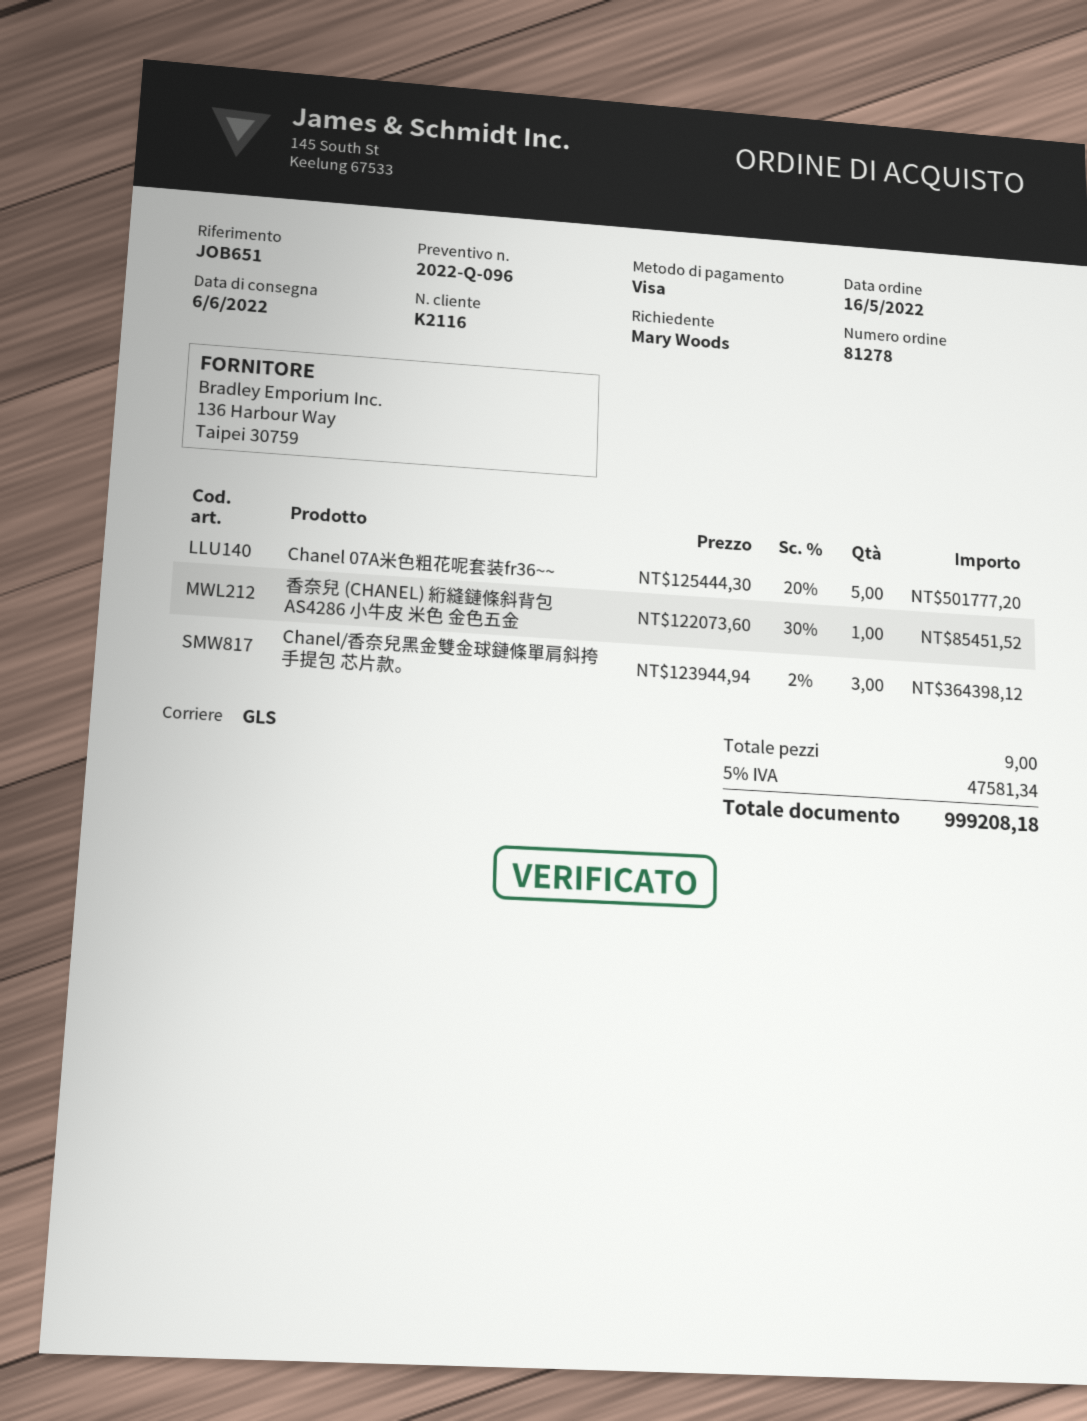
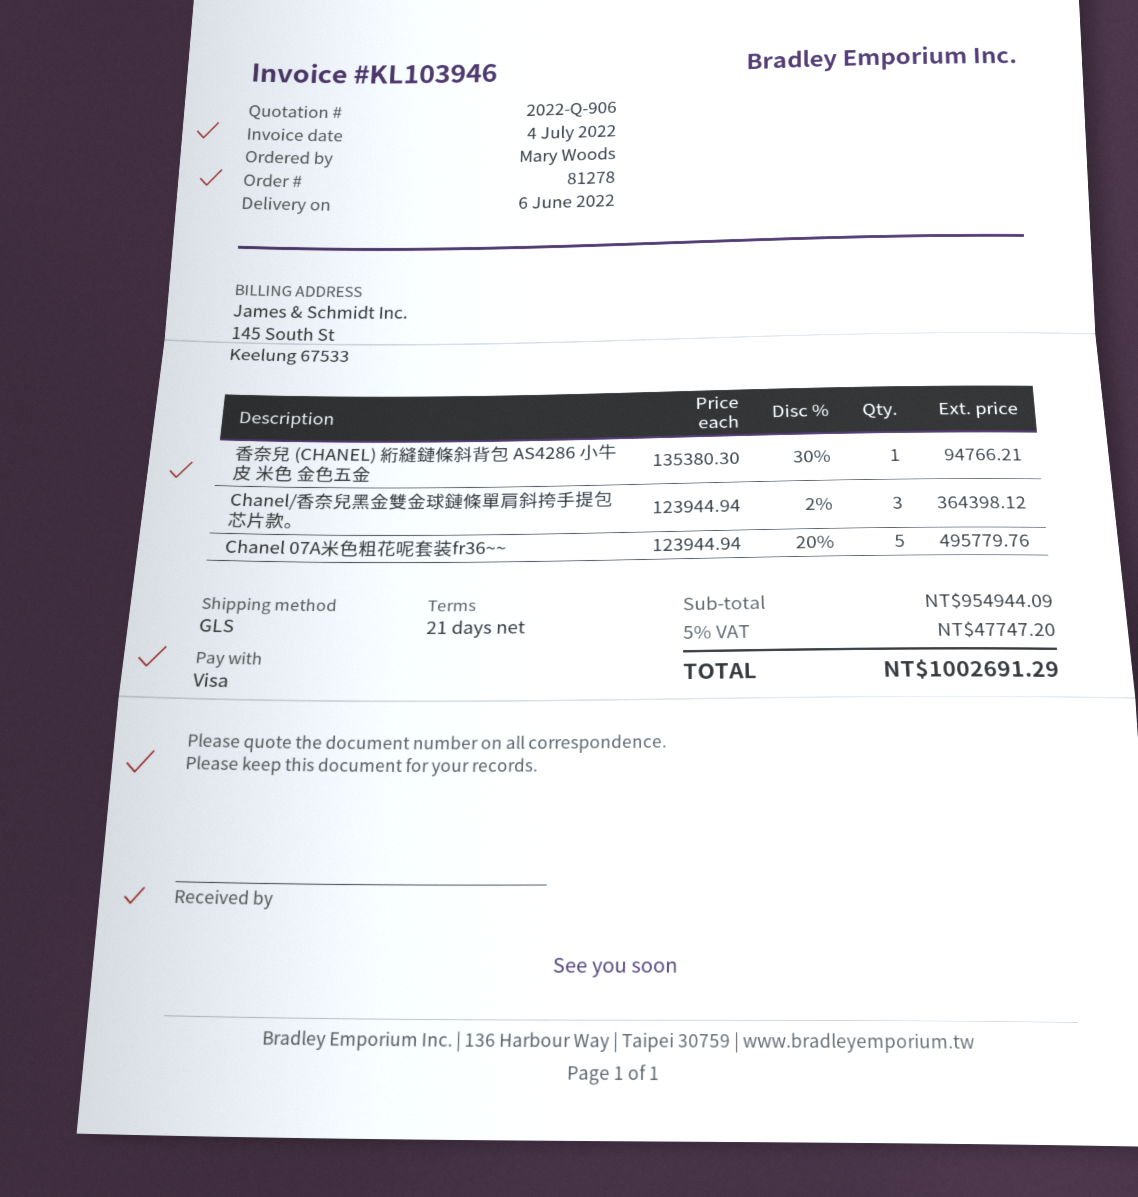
quote number: 2022-Q-096 -> 2022-Q-906
Chanel 07A米色粗花呢套装fr36~~: 5 x 125444.30 - 20% = 501777.20 -> 5 x 123944.94 - 20% = 495779.76
香奈兒 (CHANEL) 絎縫鏈條斜背包 AS4286 小牛皮 米色 金色五金: 1 x 122073.60 - 30% = 85451.52 -> 1 x 135380.30 - 30% = 94766.21
tax: 5% = 47581.34 -> 5% = 47747.20
total: 999208.18 -> 1002691.29

